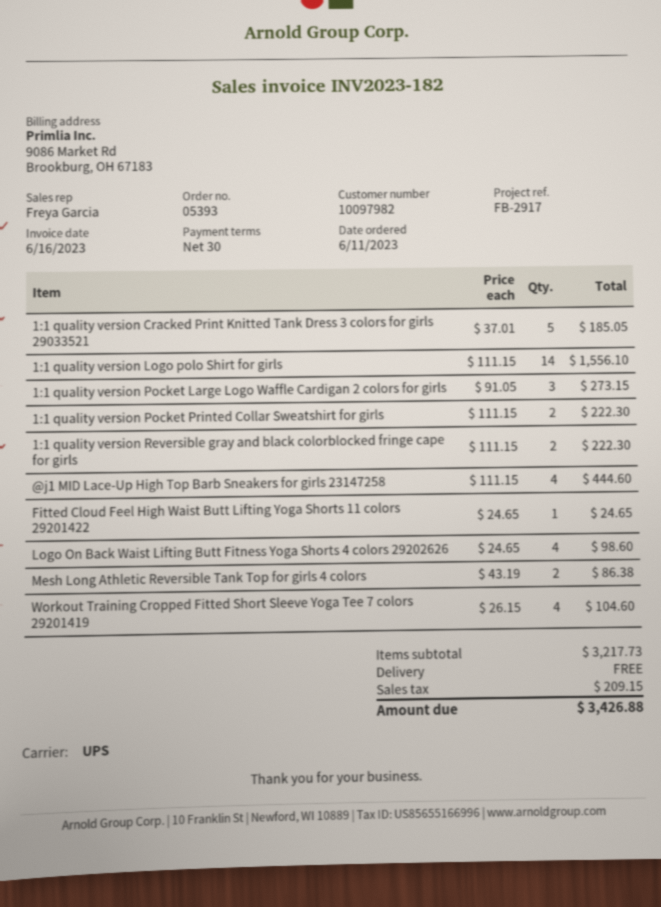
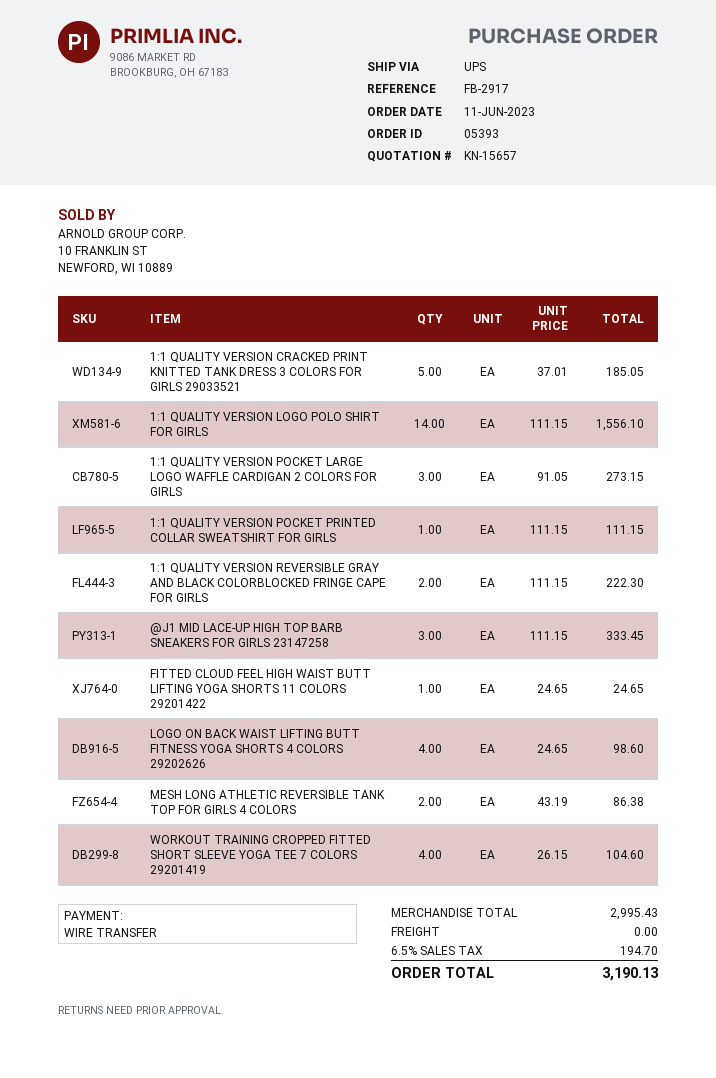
1:1 quality version Pocket Printed Collar Sweatshirt for girls: 2 x 111.15 = 222.30 -> 1 x 111.15 = 111.15
@j1 MID Lace-Up High Top Barb Sneakers for girls 23147258: 4 x 111.15 = 444.60 -> 3 x 111.15 = 333.45
subtotal: 3217.73 -> 2995.43
tax: 209.15 -> 194.70
total: 3426.88 -> 3190.13

